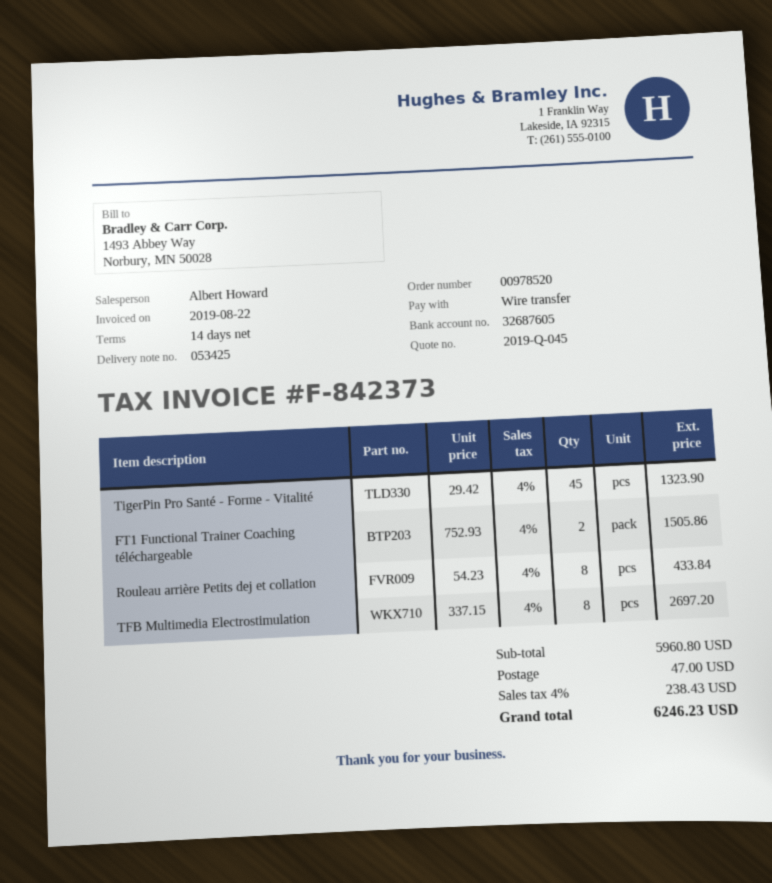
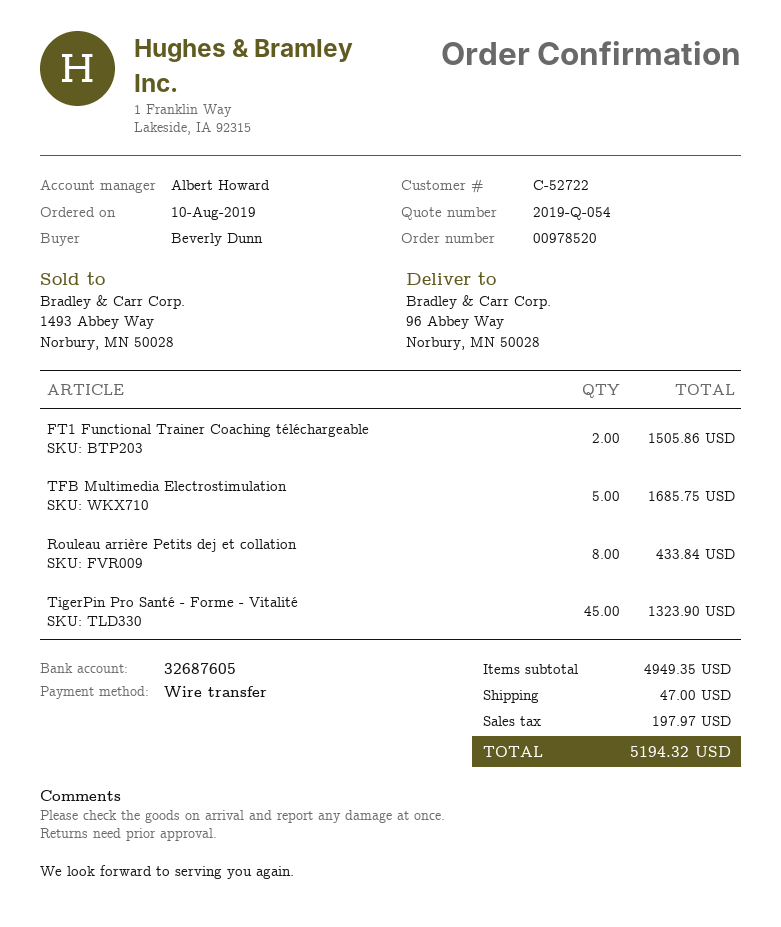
quote number: 2019-Q-045 -> 2019-Q-054
TFB Multimedia Electrostimulation: 8 for 2697.20 -> 5 for 1685.75
subtotal: 5960.80 -> 4949.35
tax: 238.43 -> 197.97
total: 6246.23 -> 5194.32

